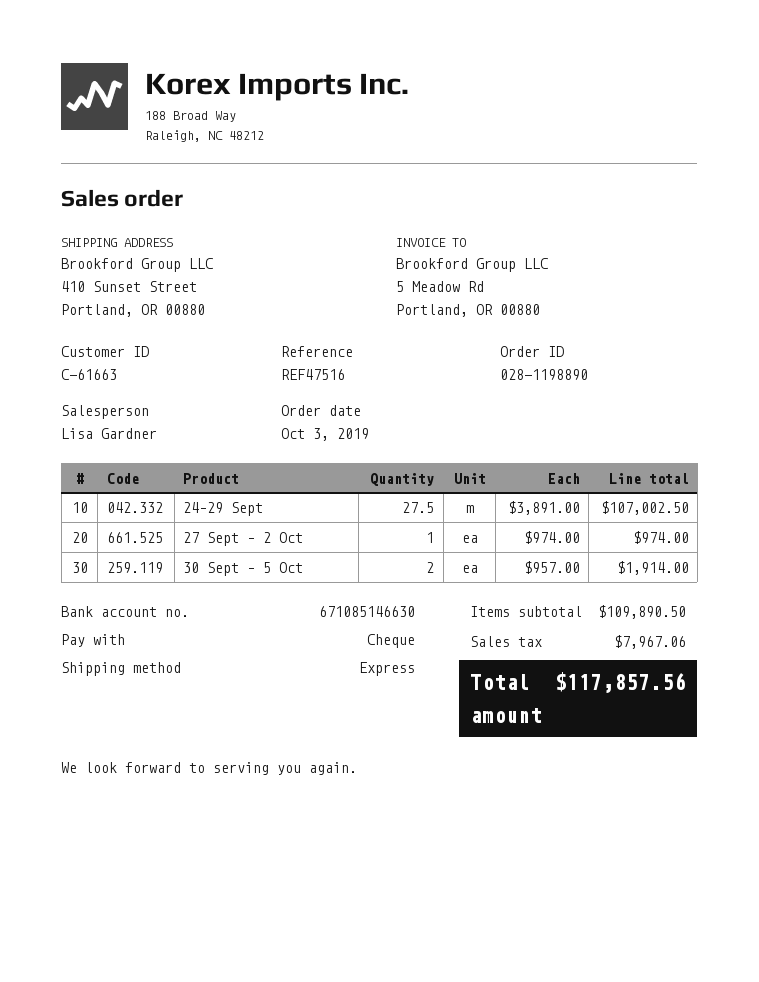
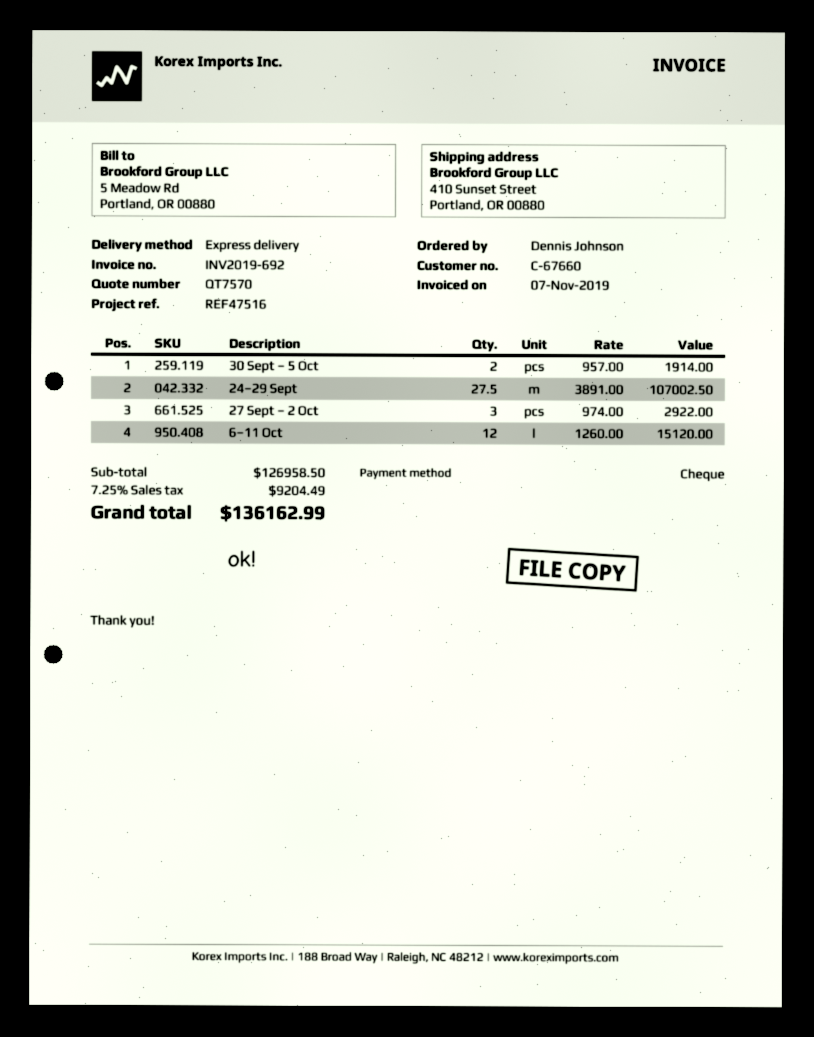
customer number: C-61663 -> C-67660
27 Sept – 2 Oct: 1 x 974.00 = 974.00 -> 3 x 974.00 = 2922.00
6–11 Oct: none -> 12 x 1260.00 = 15120.00
subtotal: 109890.50 -> 126958.50
tax: 7967.06 -> 9204.49
total: 117857.56 -> 136162.99

